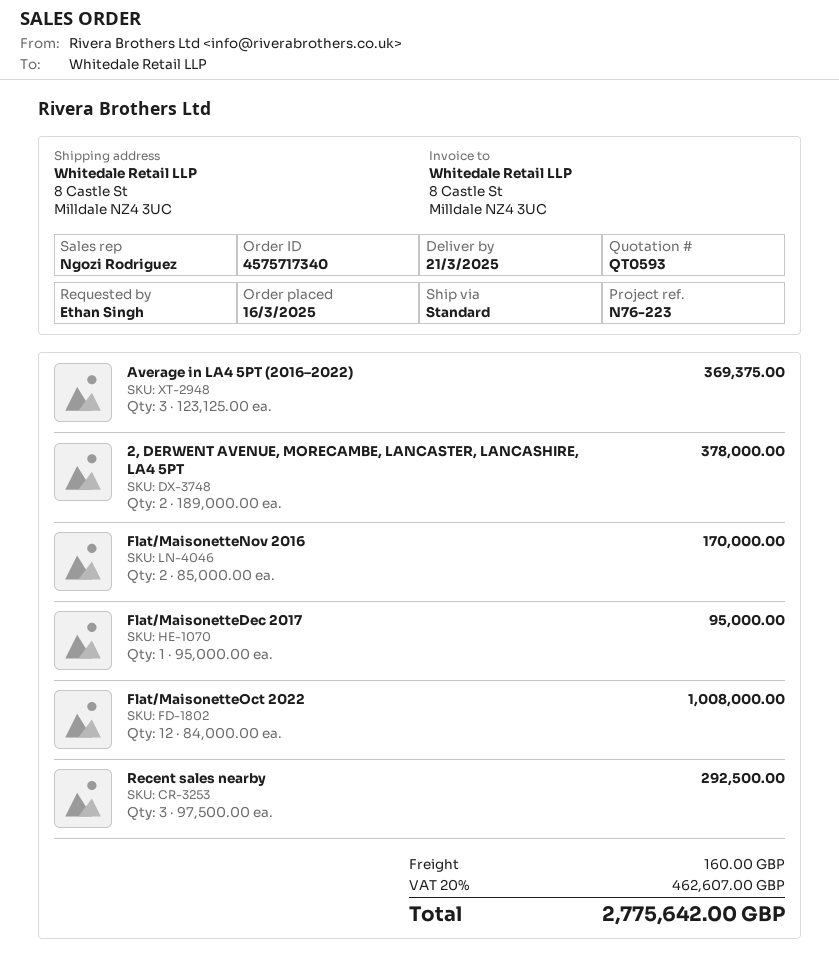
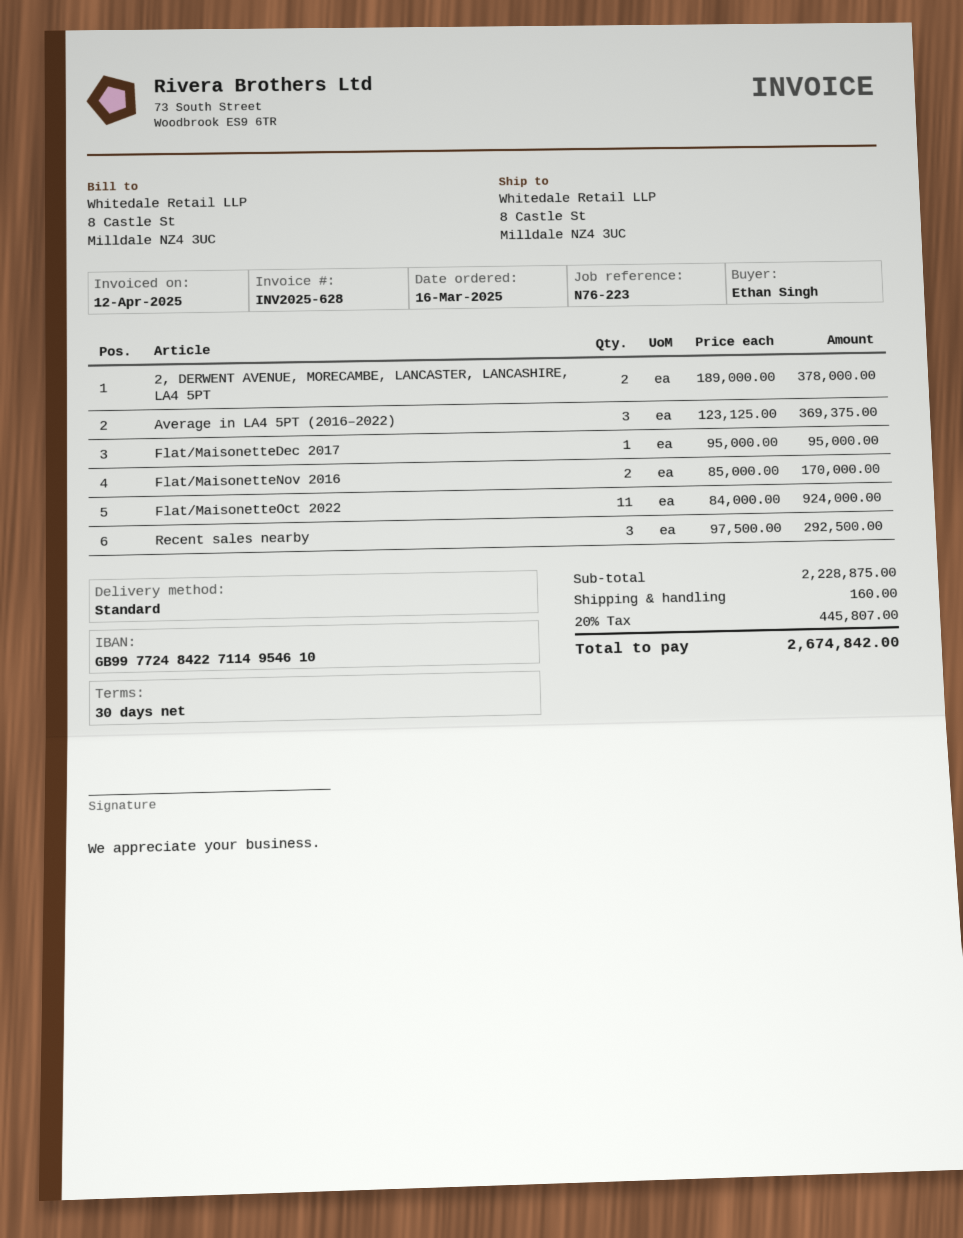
Flat/MaisonetteOct 2022: 12 x 84000.00 = 1008000.00 -> 11 x 84000.00 = 924000.00
tax: 20% = 462607.00 -> 20% = 445807.00
total: 2775642.00 -> 2674842.00

